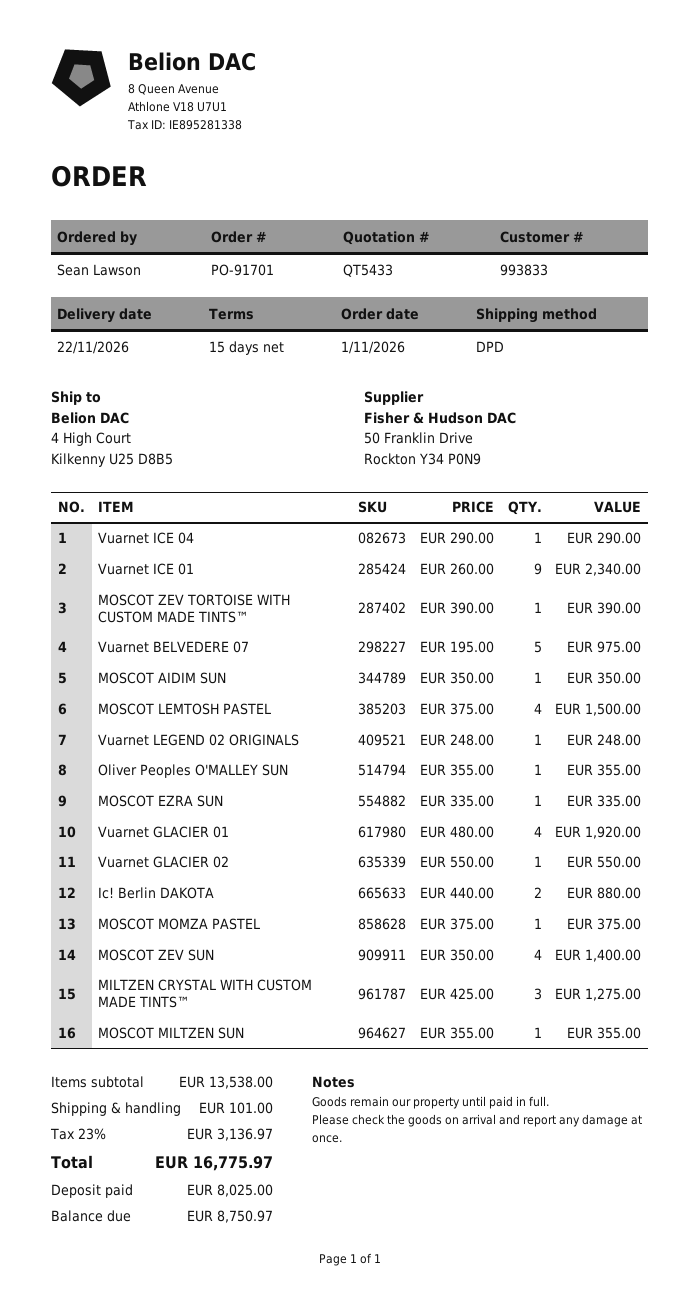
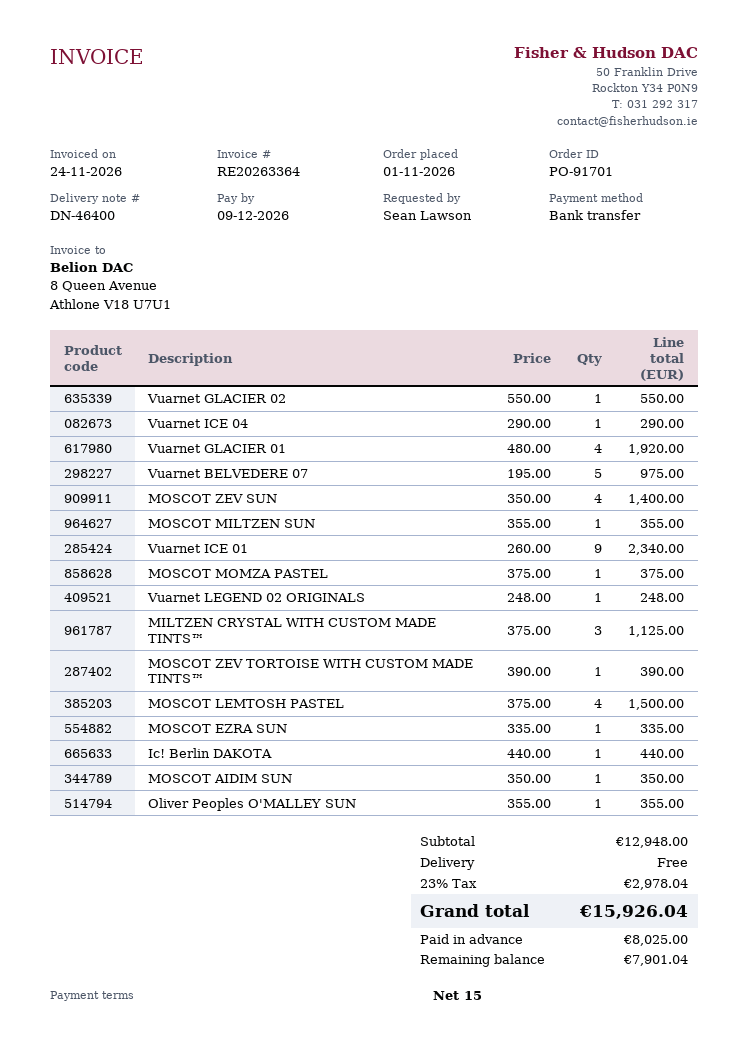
Ic! Berlin DAKOTA: 2 x 440.00 = 880.00 -> 1 x 440.00 = 440.00
MILTZEN CRYSTAL WITH CUSTOM MADE TINTS™: 3 x 425.00 = 1275.00 -> 3 x 375.00 = 1125.00
subtotal: 13538.00 -> 12948.00
shipping: 101.00 -> 0.00
tax: 23% = 3136.97 -> 23% = 2978.04
total: 16775.97 -> 15926.04
balance: 8750.97 -> 7901.04

